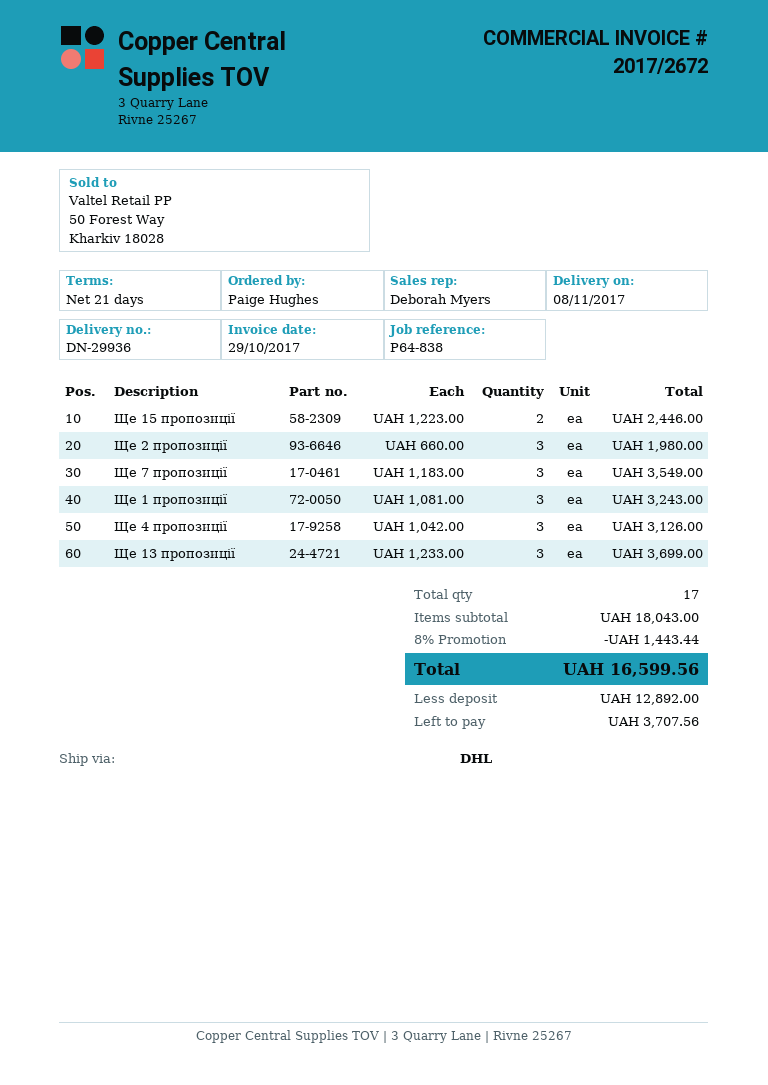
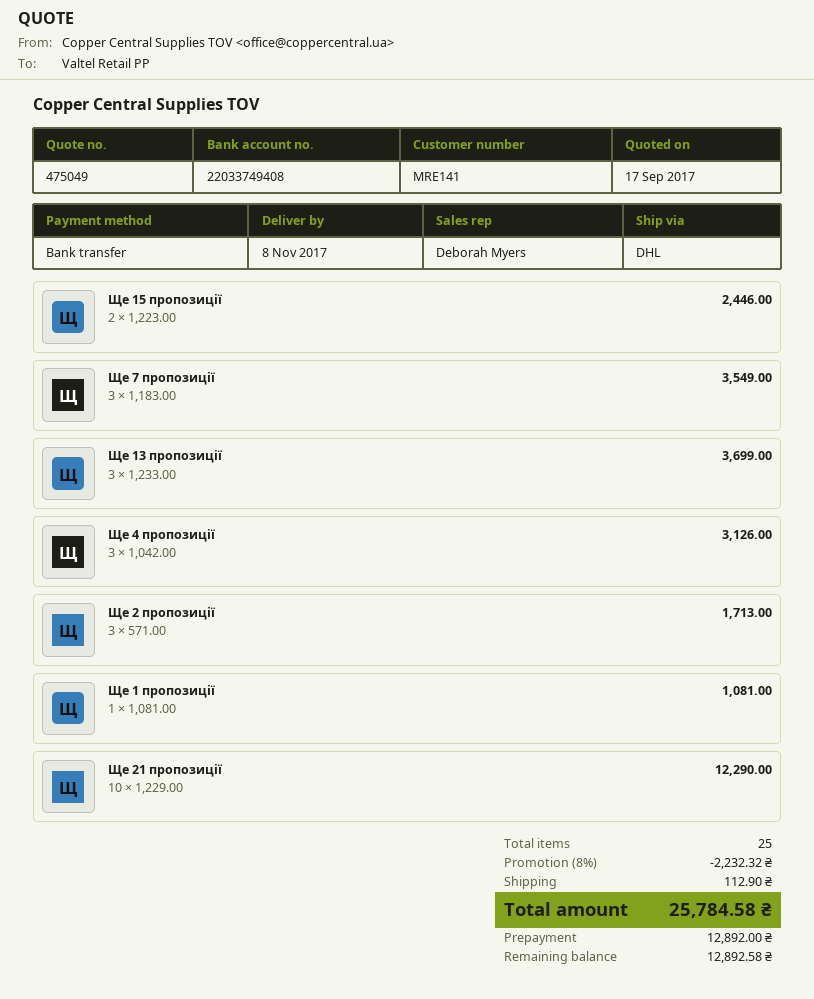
Ще 2 пропозиції: 3 x 660.00 = 1980.00 -> 3 x 571.00 = 1713.00
Ще 1 пропозиції: 3 x 1081.00 = 3243.00 -> 1 x 1081.00 = 1081.00
Ще 21 пропозиції: none -> 10 x 1229.00 = 12290.00
total quantity: 17 -> 25
discount: 8% = 1443.44 -> 8% = 2232.32
shipping: none -> 112.90
total: 16599.56 -> 25784.58
balance: 3707.56 -> 12892.58

